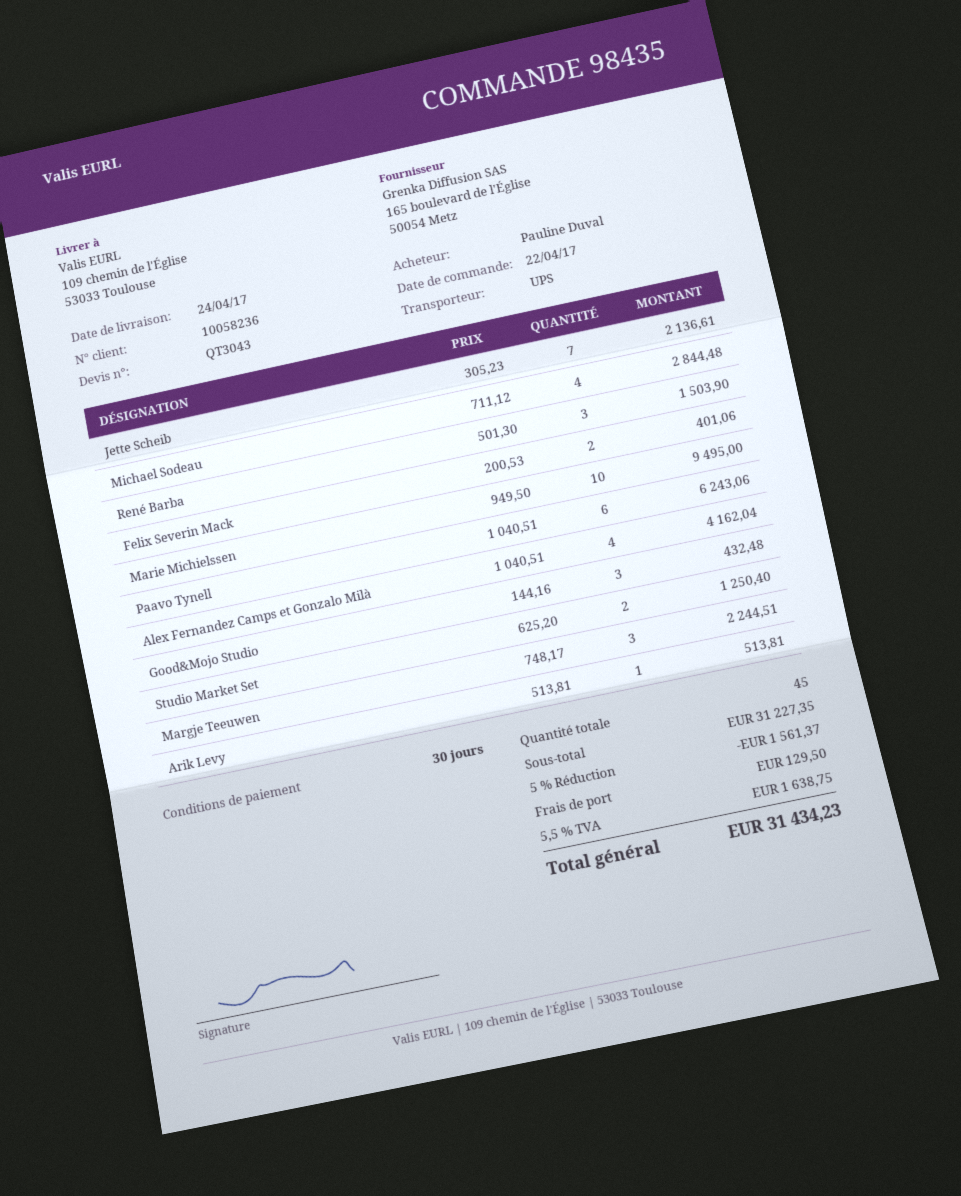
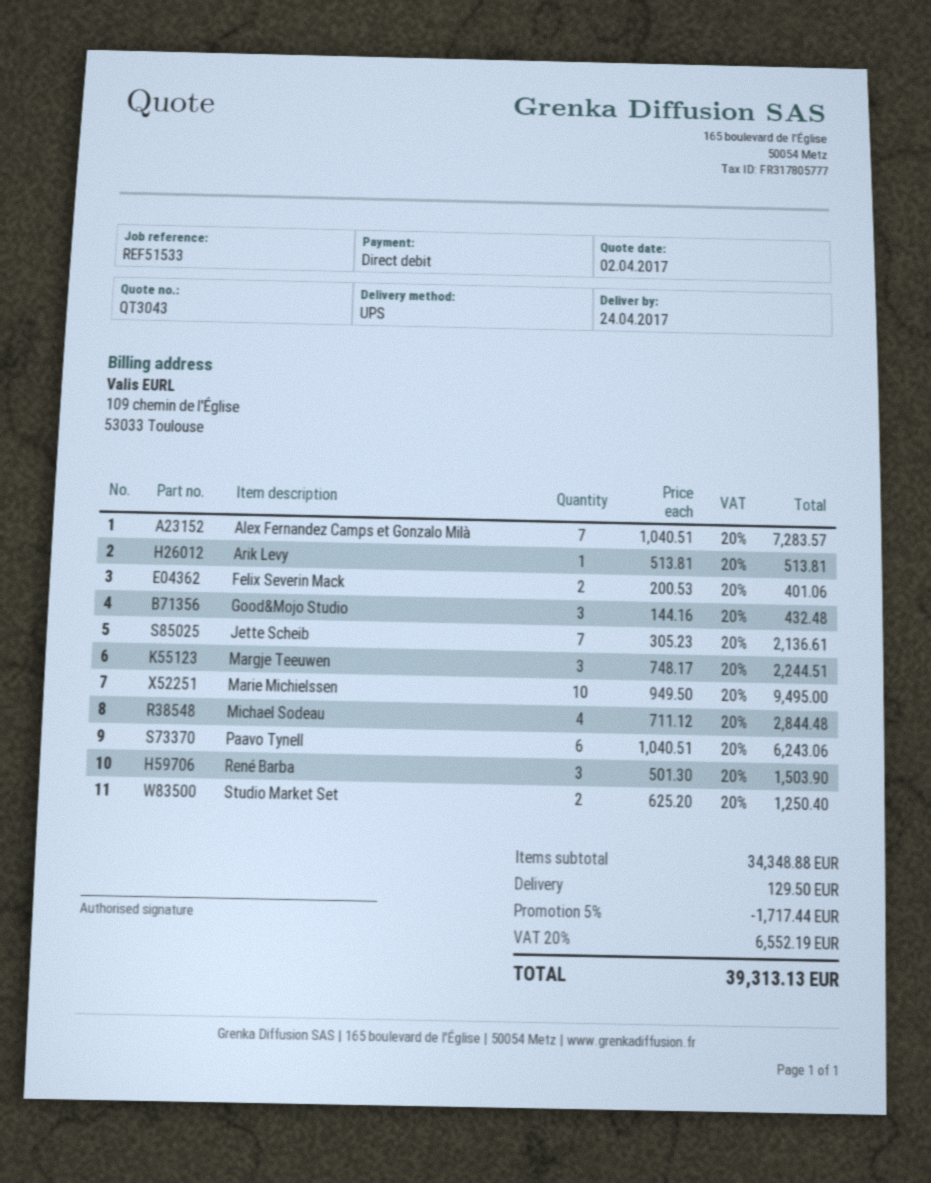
Alex Fernandez Camps et Gonzalo Milà: 4 x 1040.51 = 4162.04 -> 7 x 1040.51 = 7283.57
subtotal: 31227.35 -> 34348.88
discount: 5% = 1561.37 -> 5% = 1717.44
tax: 5.5% = 1638.75 -> 20% = 6552.19
total: 31434.23 -> 39313.13

